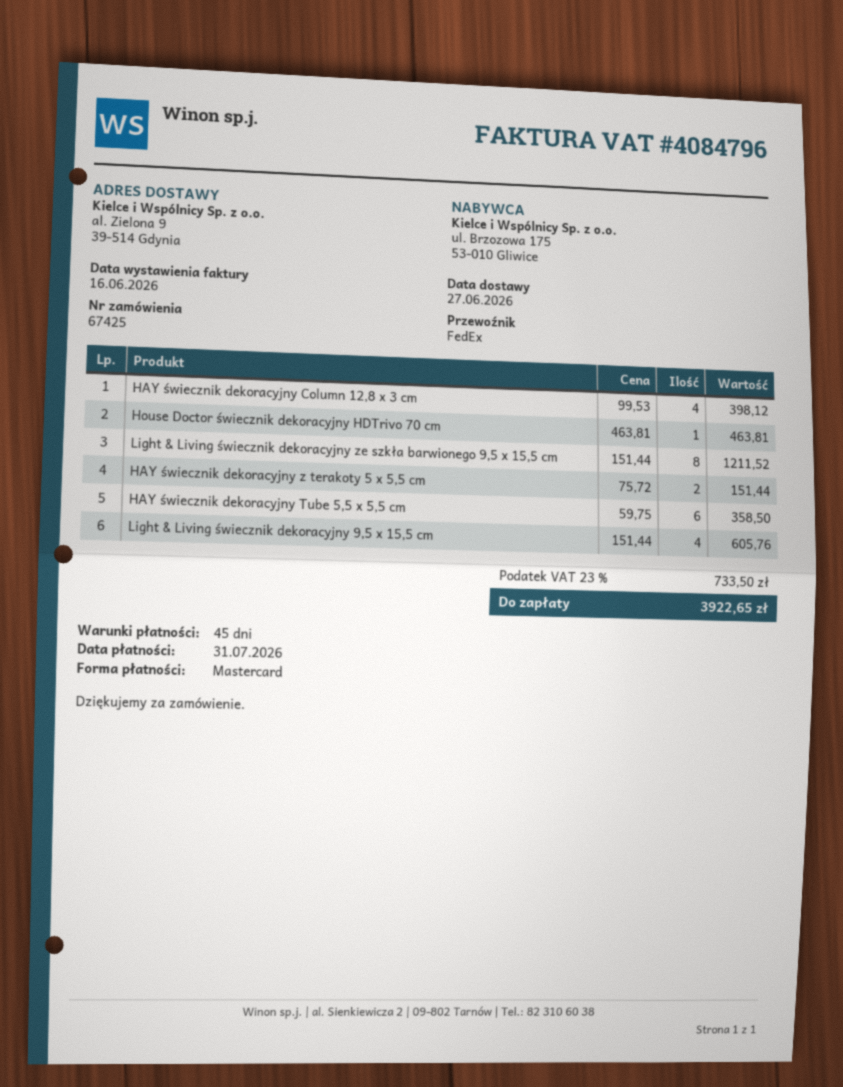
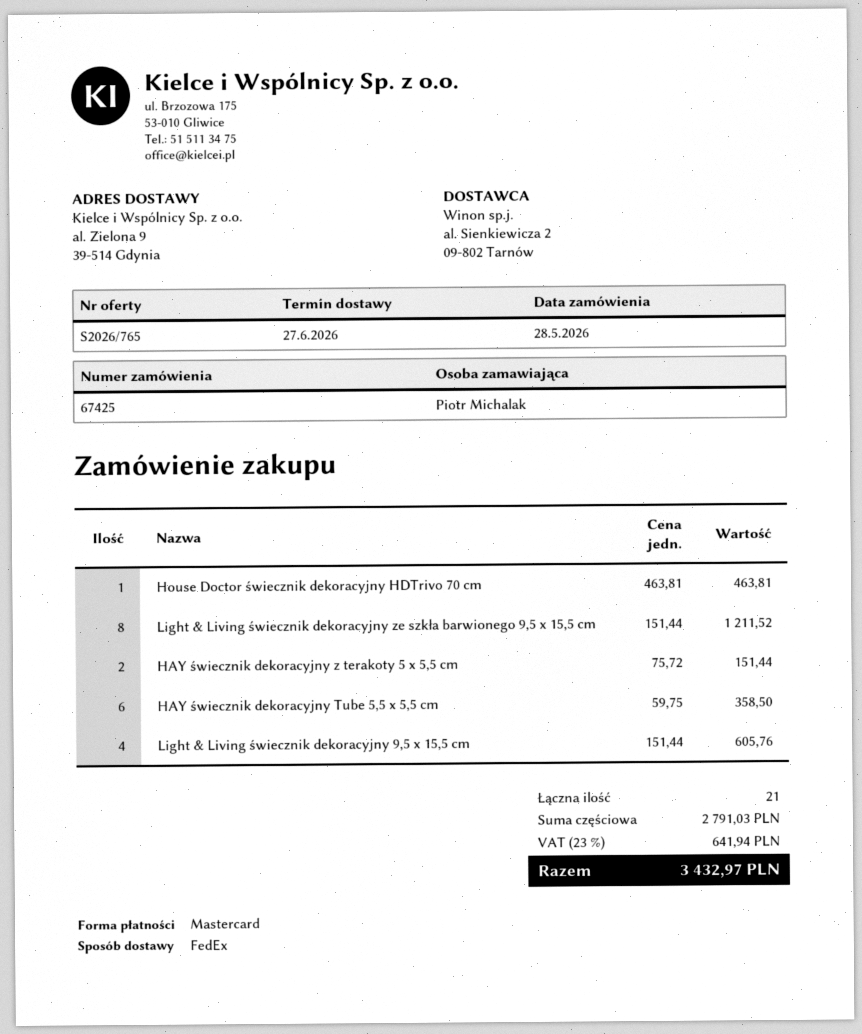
HAY świecznik dekoracyjny Column 12,8 x 3 cm: 4 x 99.53 = 398.12 -> none
tax: 23% = 733.50 -> 23% = 641.94
total: 3922.65 -> 3432.97

